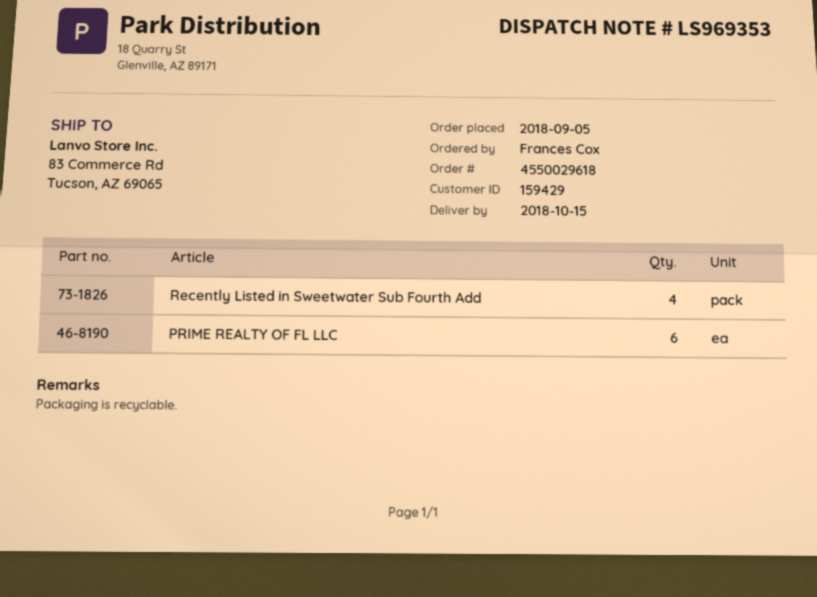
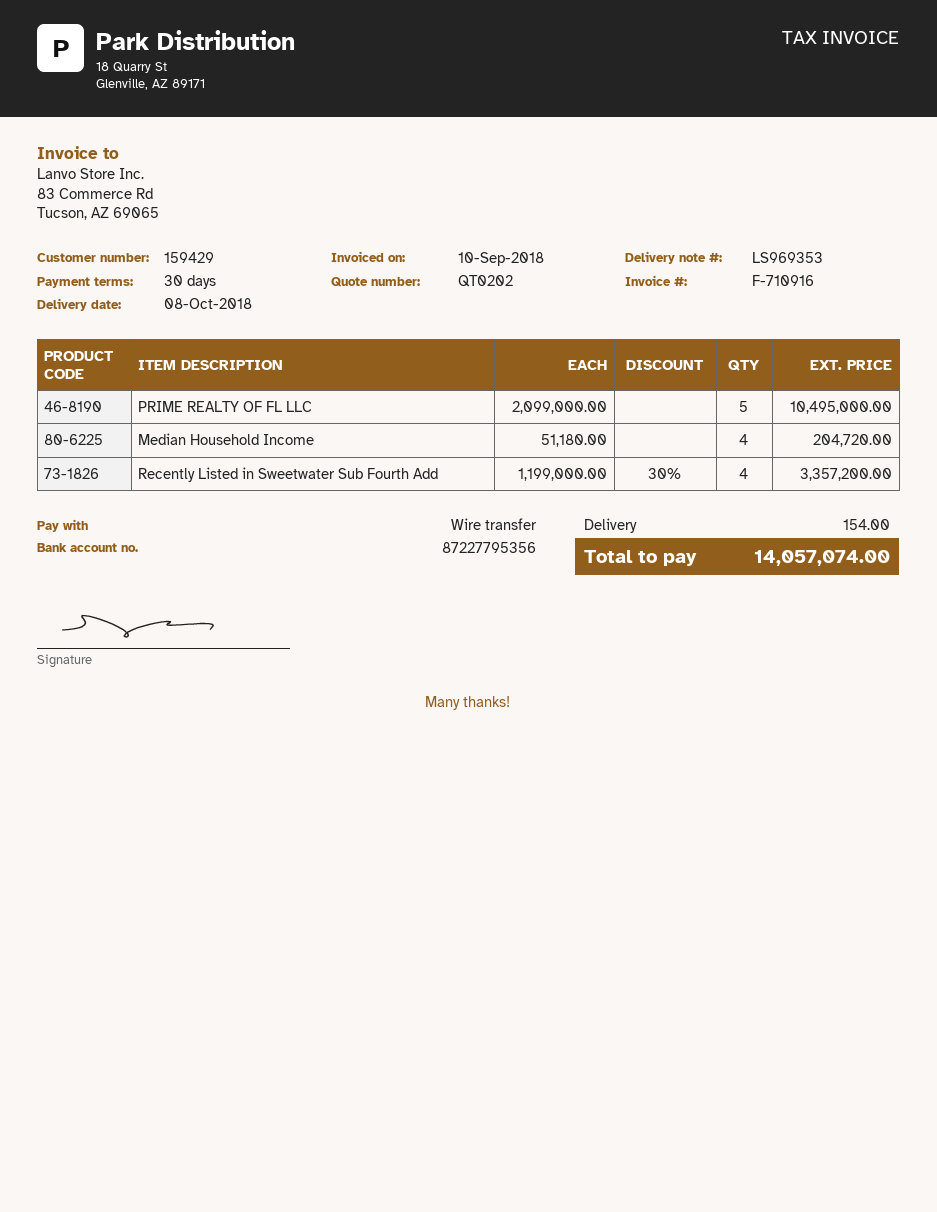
delivery date: 2018-10-15 -> 2018-10-08
PRIME REALTY OF FL LLC: 6 -> 5
Median Household Income: none -> 4

